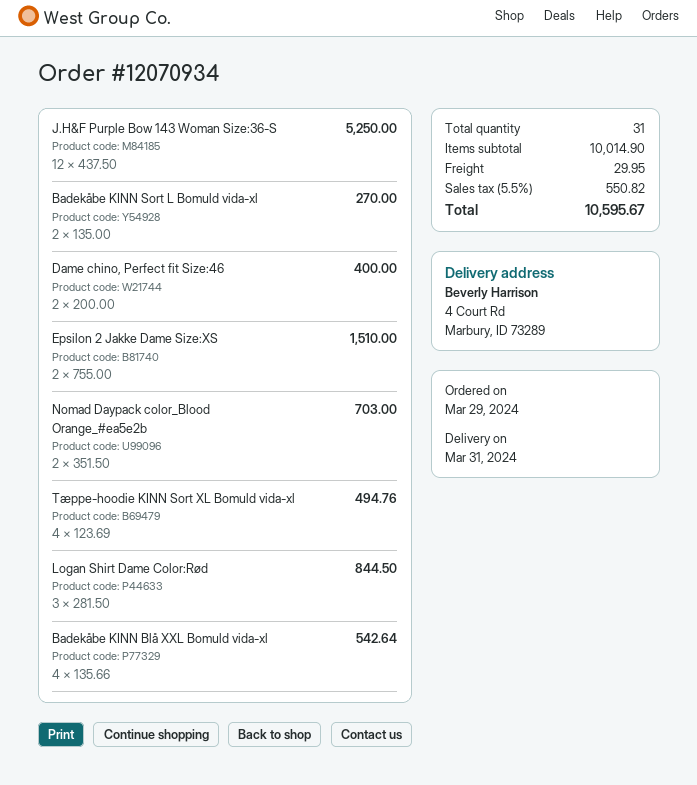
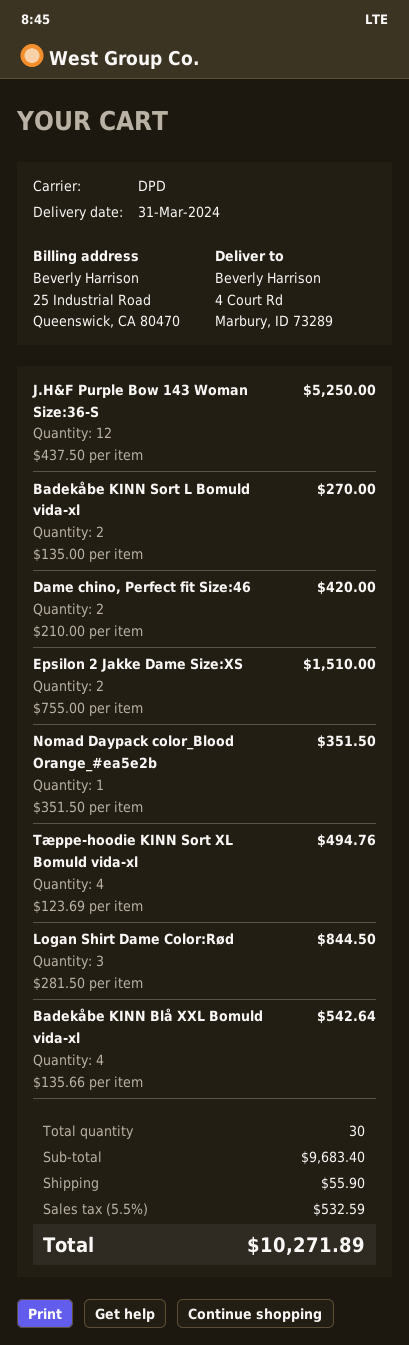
Dame chino, Perfect fit Size:46: 2 x 200.00 = 400.00 -> 2 x 210.00 = 420.00
Nomad Daypack color_Blood Orange_#ea5e2b: 2 x 351.50 = 703.00 -> 1 x 351.50 = 351.50
total quantity: 31 -> 30
subtotal: 10014.90 -> 9683.40
shipping: 29.95 -> 55.90
tax: 5.5% = 550.82 -> 5.5% = 532.59
total: 10595.67 -> 10271.89

